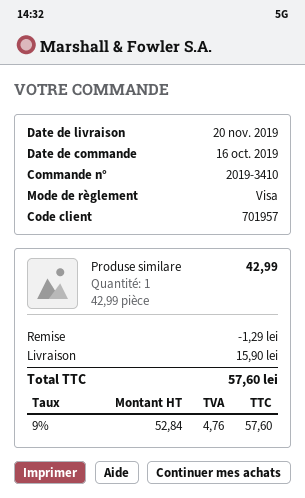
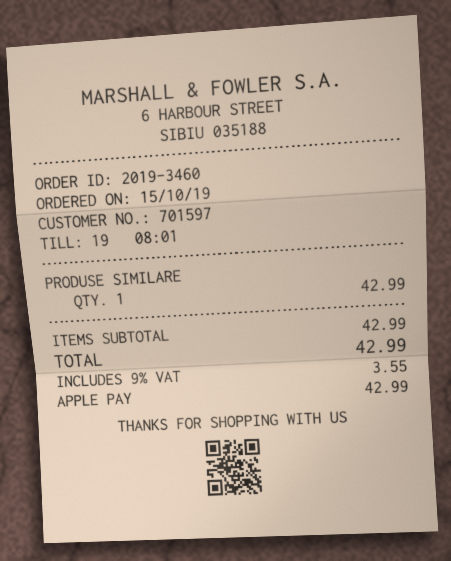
order number: 2019-3410 -> 2019-3460
order date: 2019-10-16 -> 2019-10-15
customer number: 701957 -> 701597
payment method: Visa -> Apple Pay
discount: 1.29 -> none
shipping: 15.90 -> none
tax: 9% = 4.76 -> 9% = 3.55
total: 57.60 -> 42.99

